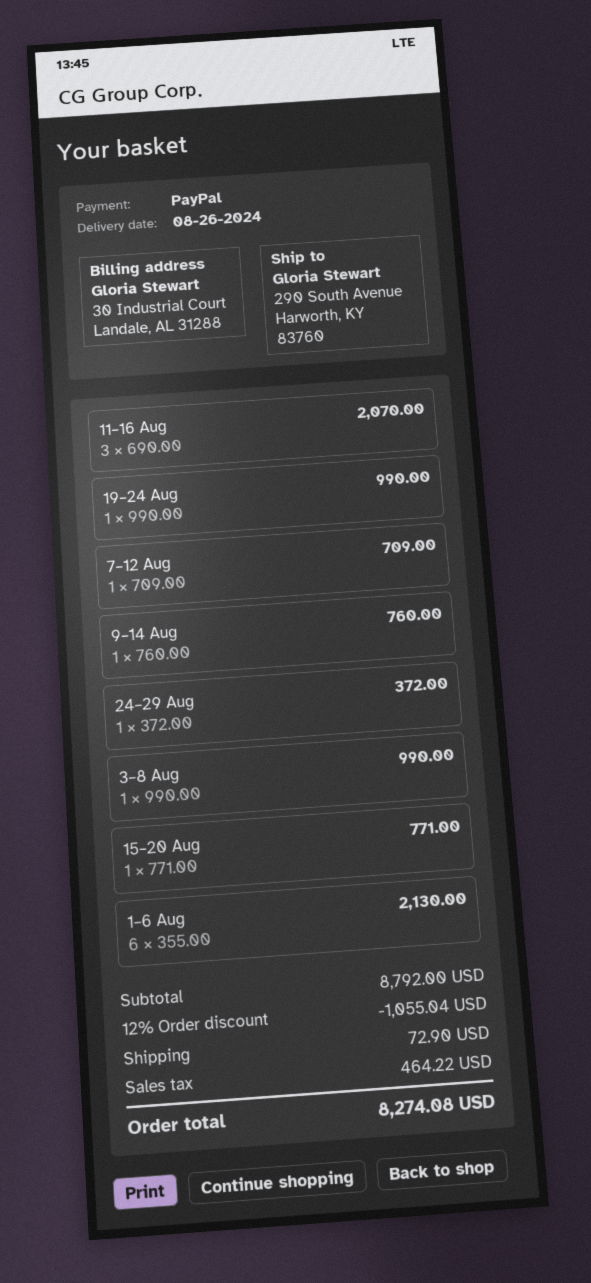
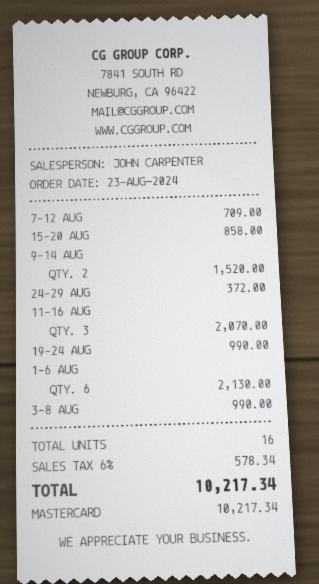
payment method: PayPal -> Mastercard
9–14 Aug: 1 for 760.00 -> 2 for 1520.00
15–20 Aug: 1 for 771.00 -> 1 for 858.00
discount: 12% = 1055.04 -> none
shipping: 72.90 -> none
tax: 464.22 -> 578.34
total: 8274.08 -> 10217.34

